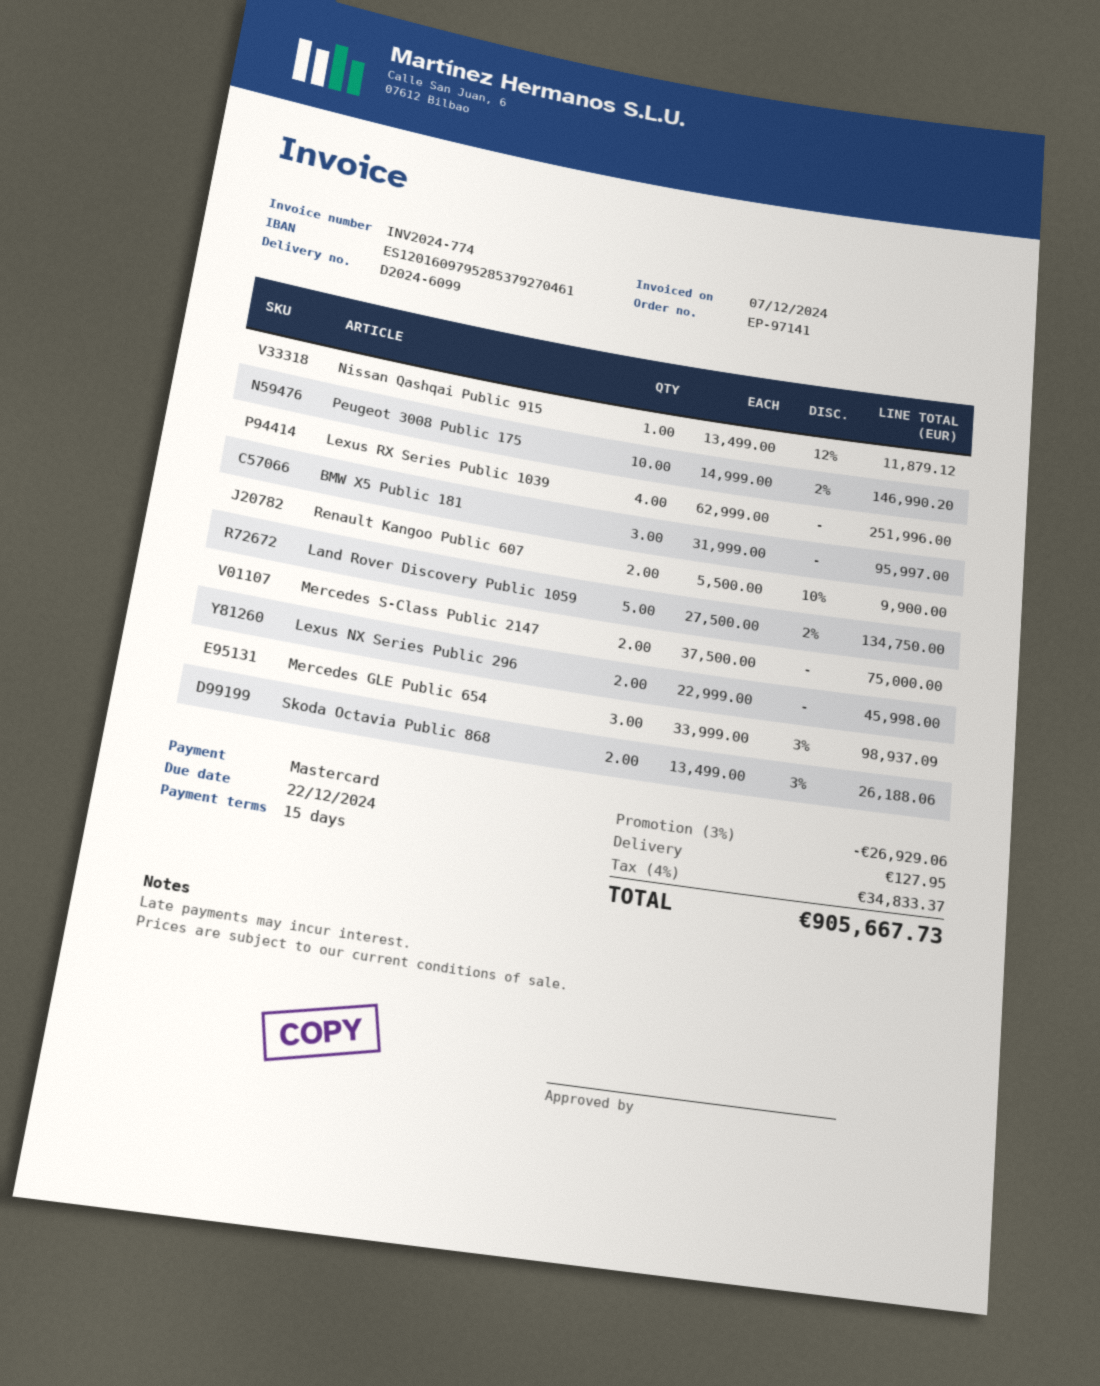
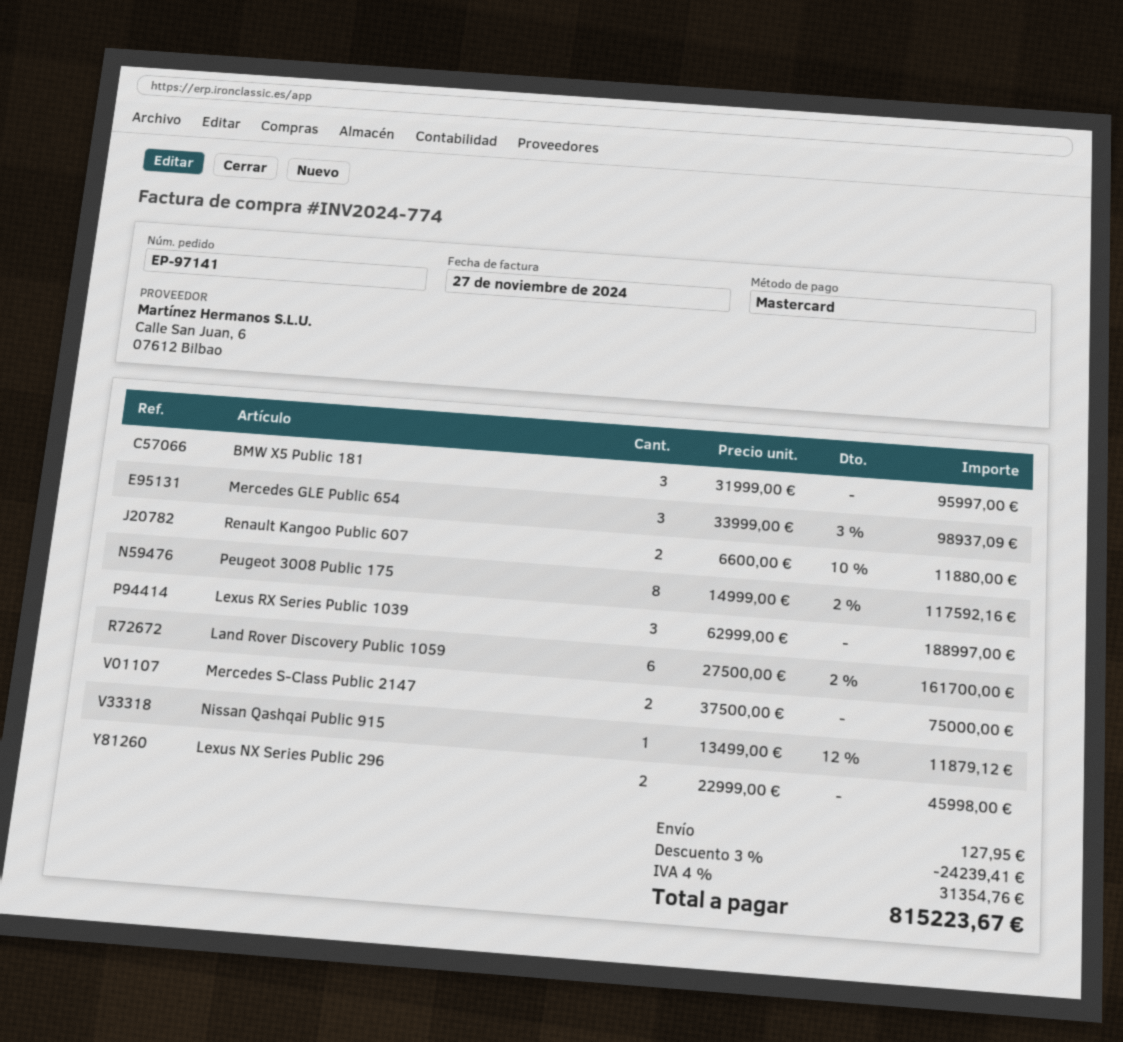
invoice date: 2024-12-07 -> 2024-11-27
Peugeot 3008 Public 175: 10 x 14999.00 - 2% = 146990.20 -> 8 x 14999.00 - 2% = 117592.16
Lexus RX Series Public 1039: 4 x 62999.00 = 251996.00 -> 3 x 62999.00 = 188997.00
Renault Kangoo Public 607: 2 x 5500.00 - 10% = 9900.00 -> 2 x 6600.00 - 10% = 11880.00
Land Rover Discovery Public 1059: 5 x 27500.00 - 2% = 134750.00 -> 6 x 27500.00 - 2% = 161700.00
Skoda Octavia Public 868: 2 x 13499.00 - 3% = 26188.06 -> none
discount: 3% = 26929.06 -> 3% = 24239.41
tax: 4% = 34833.37 -> 4% = 31354.76
total: 905667.73 -> 815223.67

